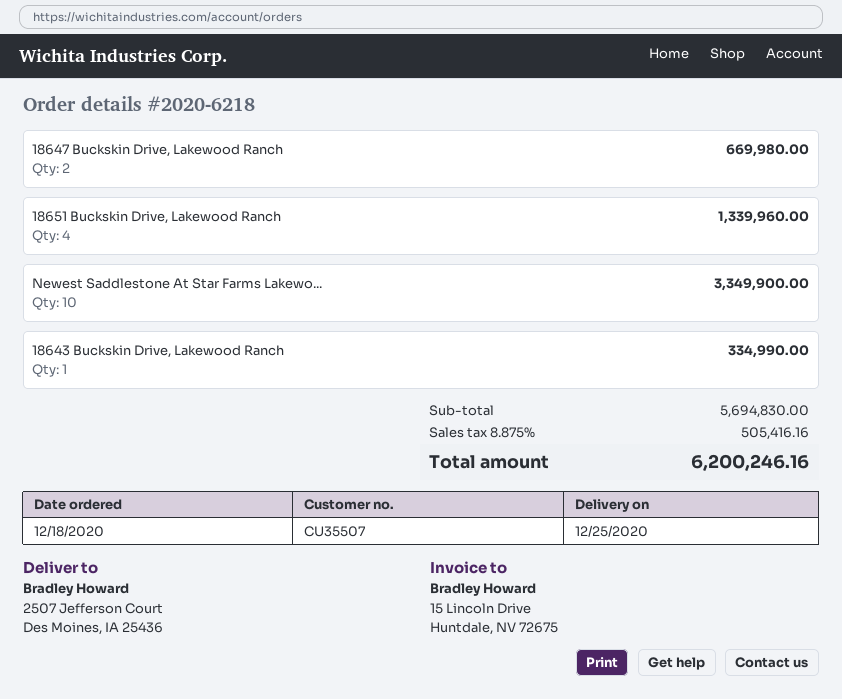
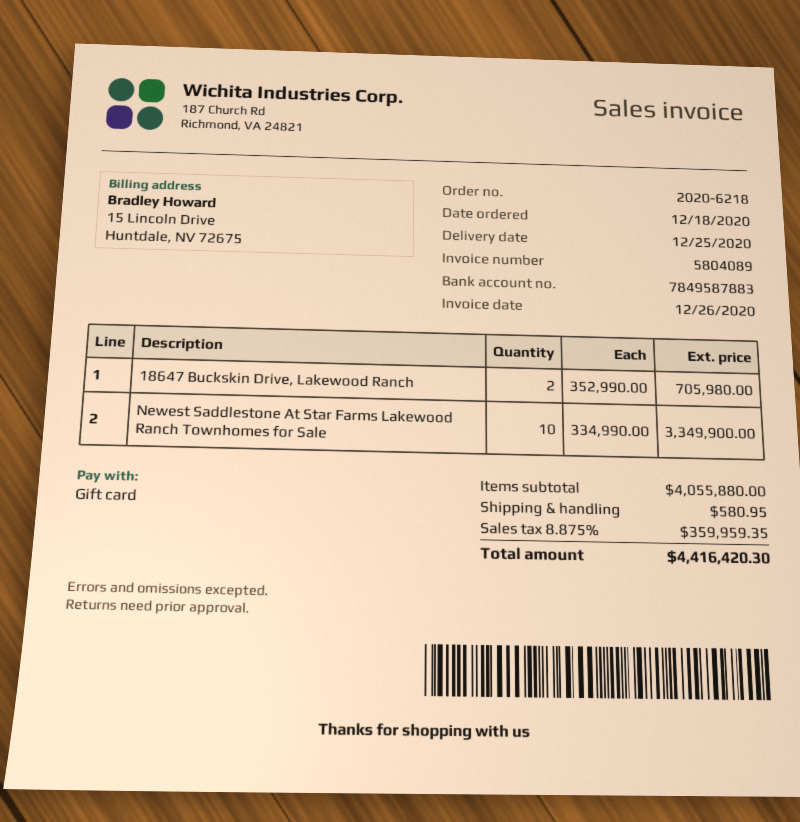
18647 Buckskin Drive, Lakewood Ranch: 2 for 669980.00 -> 2 for 705980.00
18651 Buckskin Drive, Lakewood Ranch: 4 for 1339960.00 -> none
18643 Buckskin Drive, Lakewood Ranch: 1 for 334990.00 -> none
subtotal: 5694830.00 -> 4055880.00
shipping: none -> 580.95
tax: 8.875% = 505416.16 -> 8.875% = 359959.35
total: 6200246.16 -> 4416420.30

